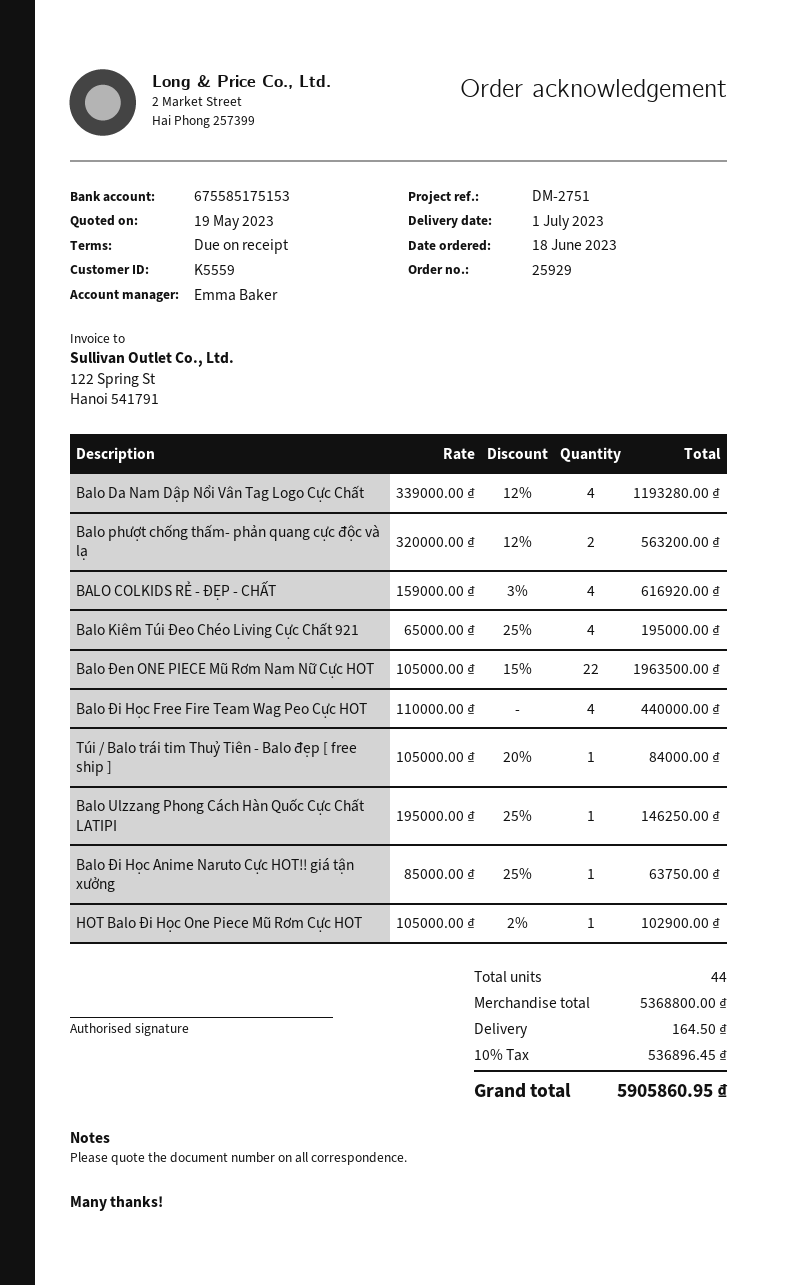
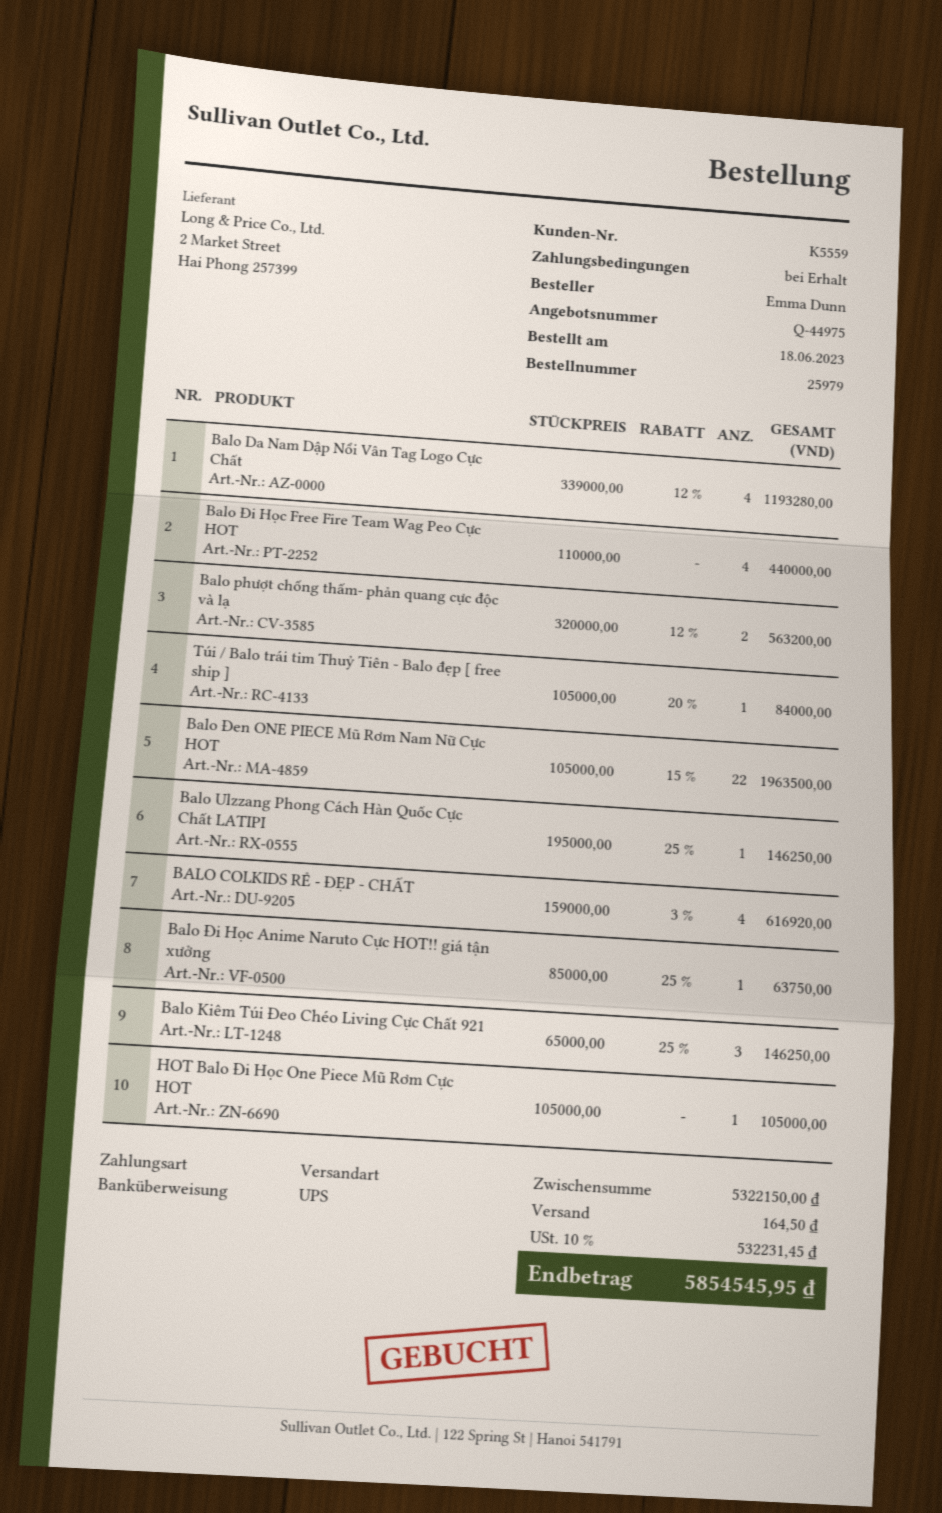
order number: 25929 -> 25979
Balo Kiêm Túi Đeo Chéo Living Cực Chất 921: 4 x 65000.00 - 25% = 195000.00 -> 3 x 65000.00 - 25% = 146250.00
HOT Balo Đi Học One Piece Mũ Rơm Cực HOT: 1 x 105000.00 - 2% = 102900.00 -> 1 x 105000.00 = 105000.00
subtotal: 5368800.00 -> 5322150.00
tax: 10% = 536896.45 -> 10% = 532231.45
total: 5905860.95 -> 5854545.95

